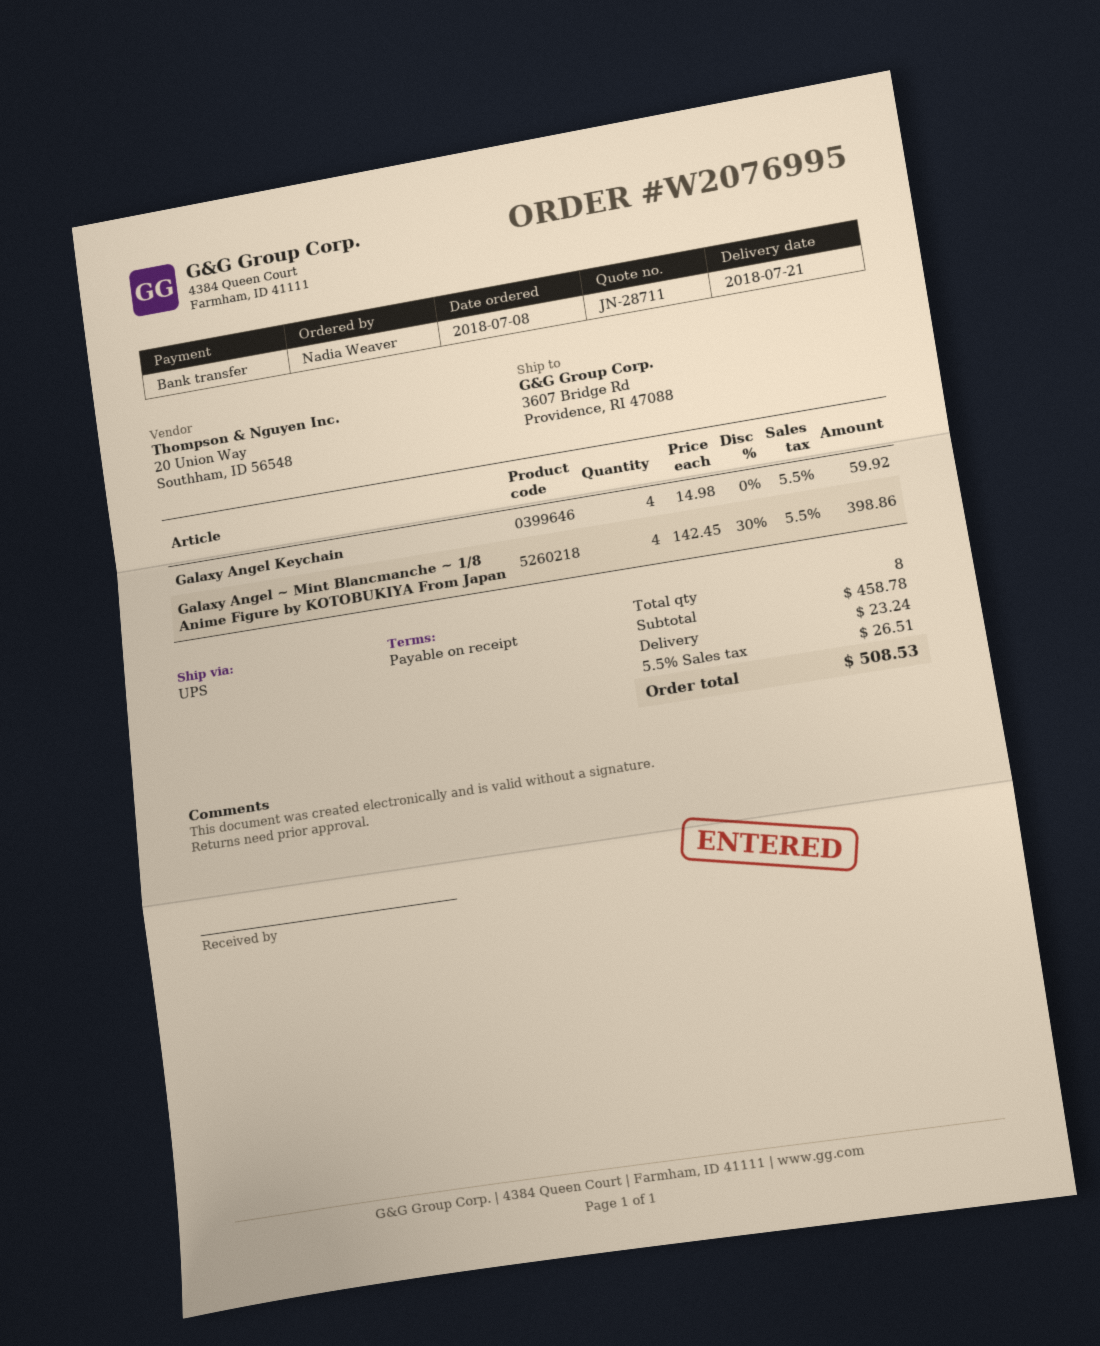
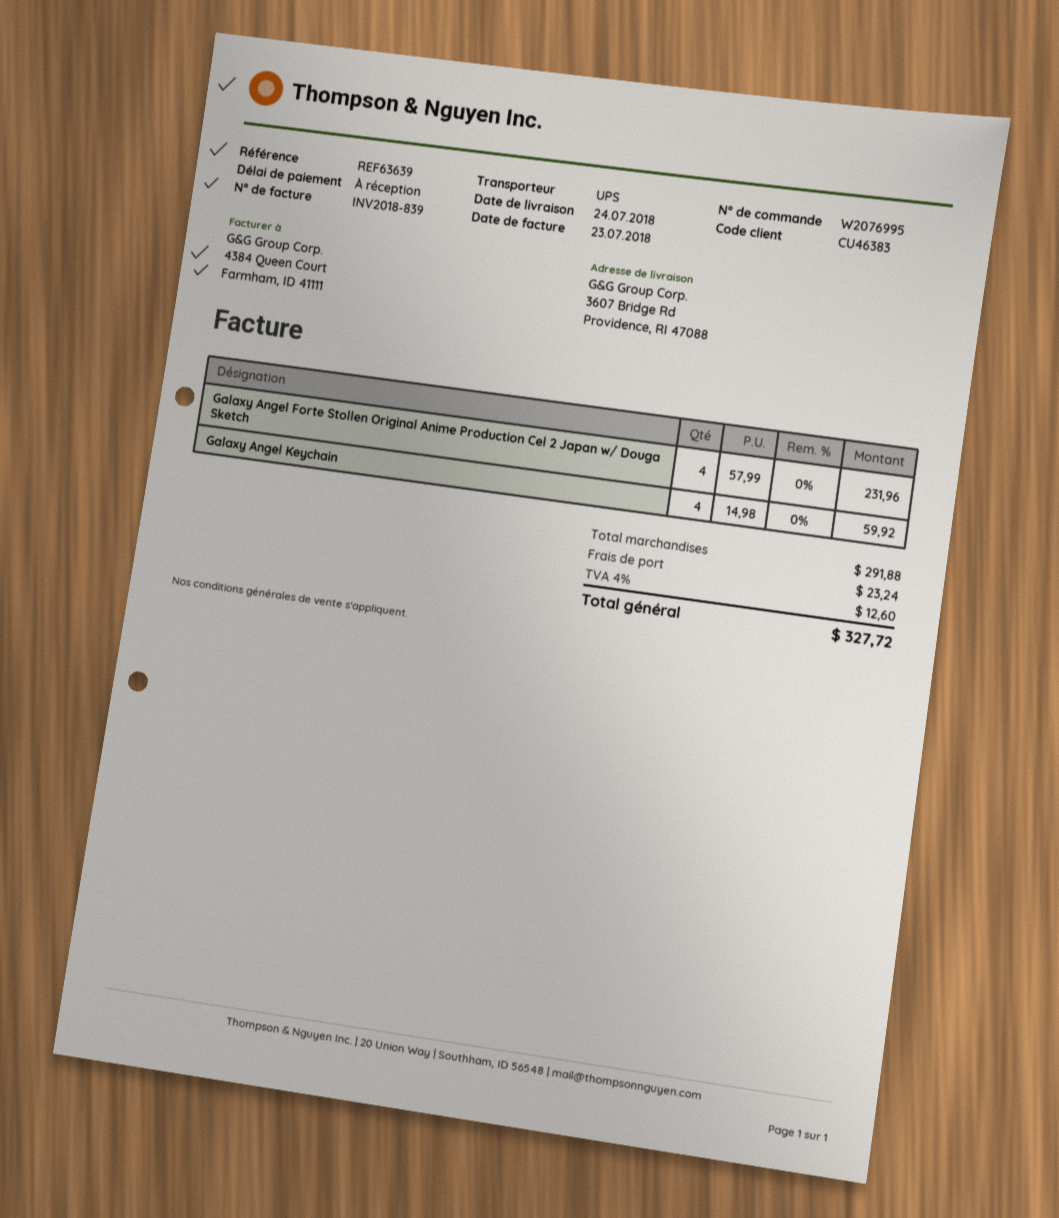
delivery date: 2018-07-21 -> 2018-07-24
Galaxy Angel ~ Mint Blancmanche ~ 1/8 Anime Figure by KOTOBUKIYA From Japan: 4 x 142.45 - 30% = 398.86 -> none
Galaxy Angel Forte Stollen Original Anime Production Cel 2 Japan w/ Douga Sketch: none -> 4 x 57.99 = 231.96
subtotal: 458.78 -> 291.88
tax: 5.5% = 26.51 -> 4% = 12.60
total: 508.53 -> 327.72

